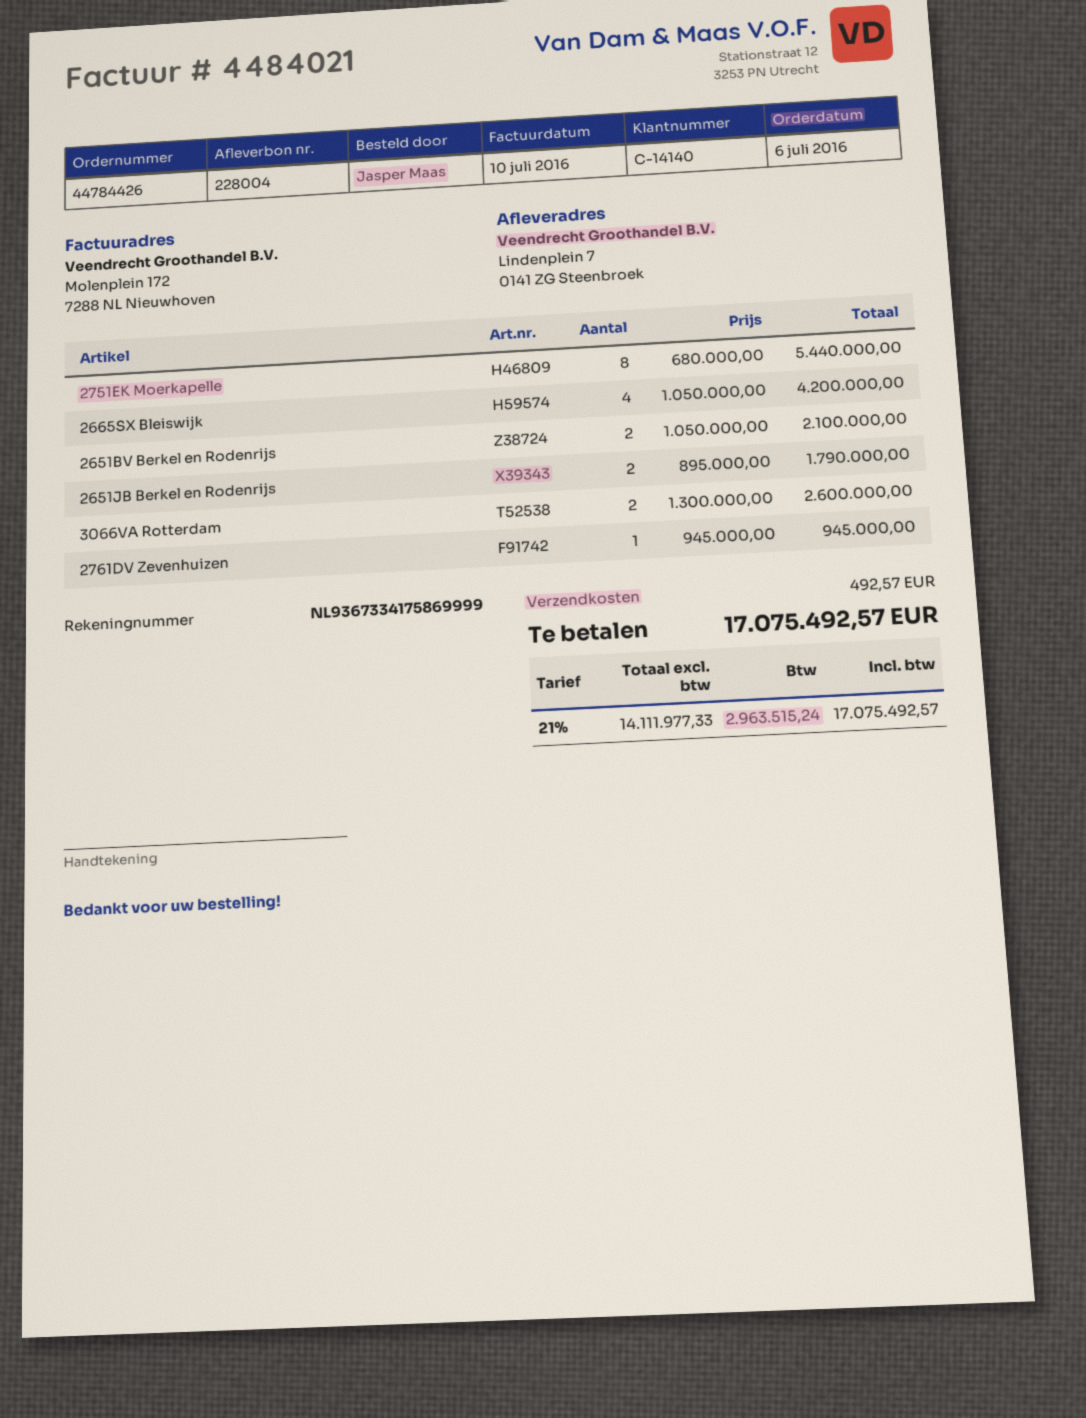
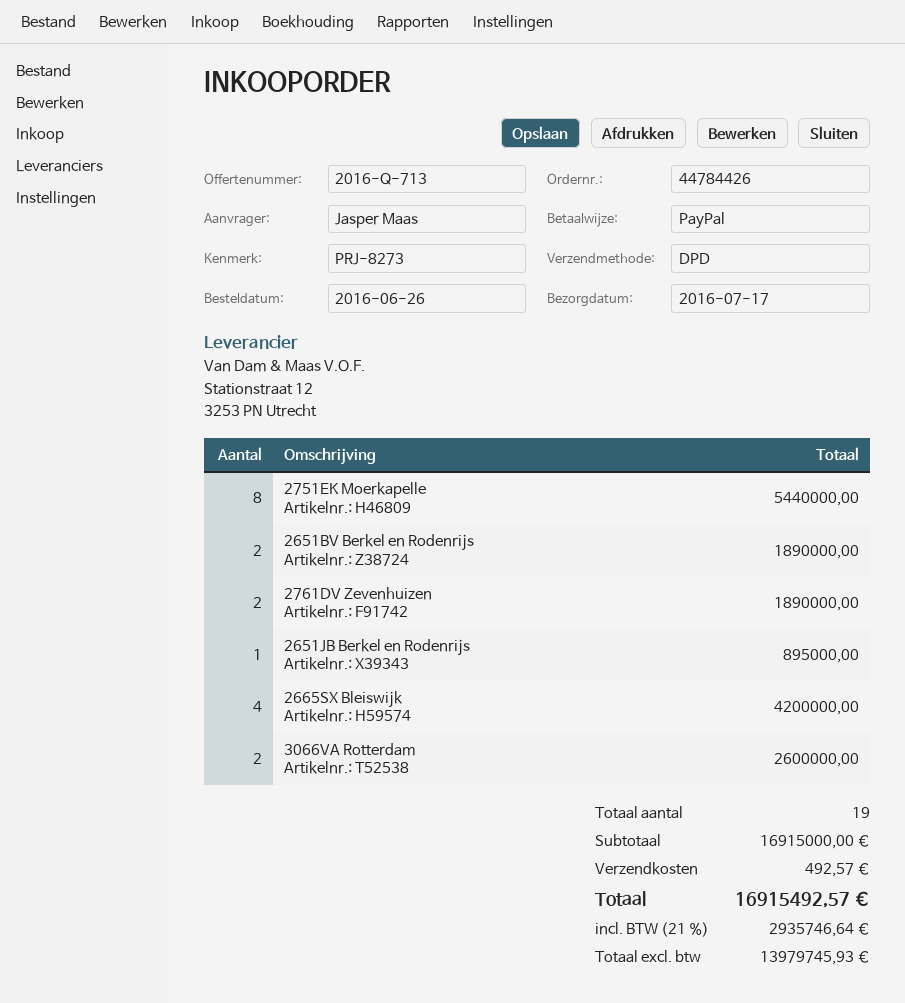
order date: 2016-07-06 -> 2016-06-26
2651BV Berkel en Rodenrijs: 2 for 2100000.00 -> 2 for 1890000.00
2651JB Berkel en Rodenrijs: 2 for 1790000.00 -> 1 for 895000.00
2761DV Zevenhuizen: 1 for 945000.00 -> 2 for 1890000.00
net: 14111977.33 -> 13979745.93
tax: 21% = 2963515.24 -> 21% = 2935746.64
total: 17075492.57 -> 16915492.57

